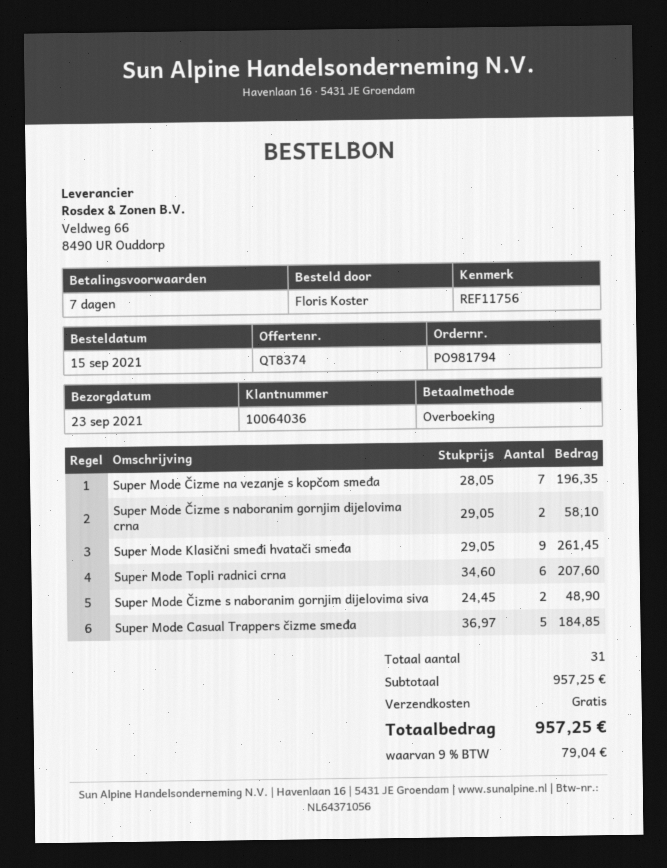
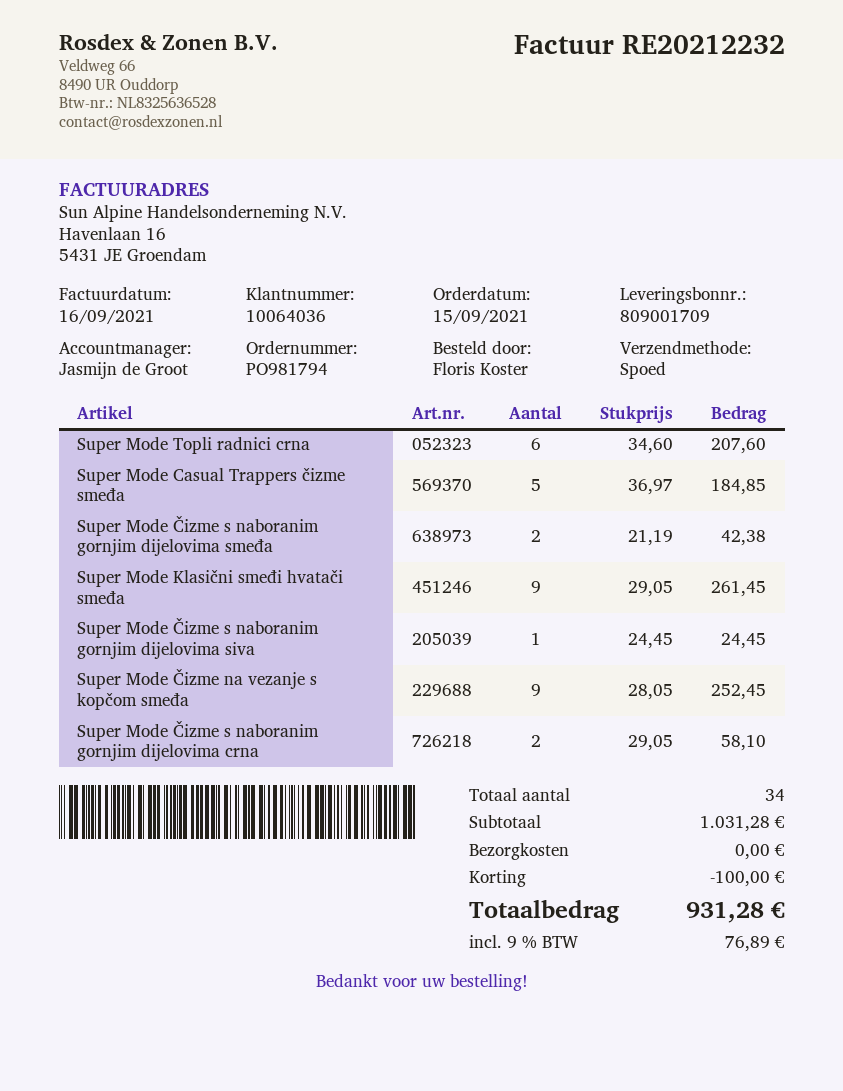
Super Mode Čizme na vezanje s kopčom smeđa: 7 x 28.05 = 196.35 -> 9 x 28.05 = 252.45
Super Mode Čizme s naboranim gornjim dijelovima siva: 2 x 24.45 = 48.90 -> 1 x 24.45 = 24.45
Super Mode Čizme s naboranim gornjim dijelovima smeđa: none -> 2 x 21.19 = 42.38
total quantity: 31 -> 34
subtotal: 957.25 -> 1031.28
discount: none -> 100.00
tax: 9% = 79.04 -> 9% = 76.89
total: 957.25 -> 931.28

